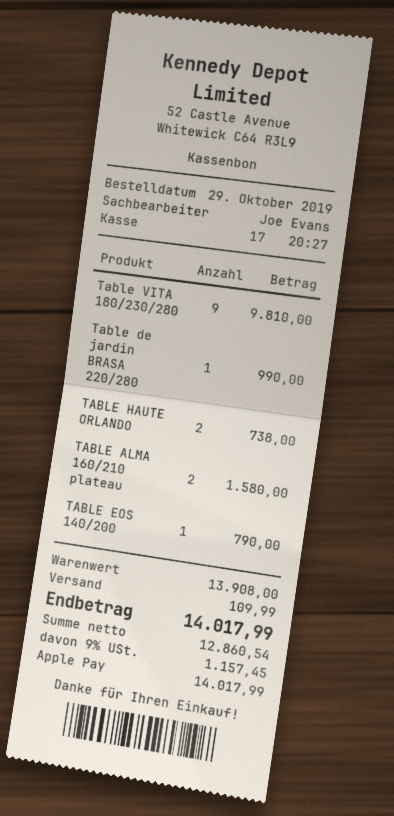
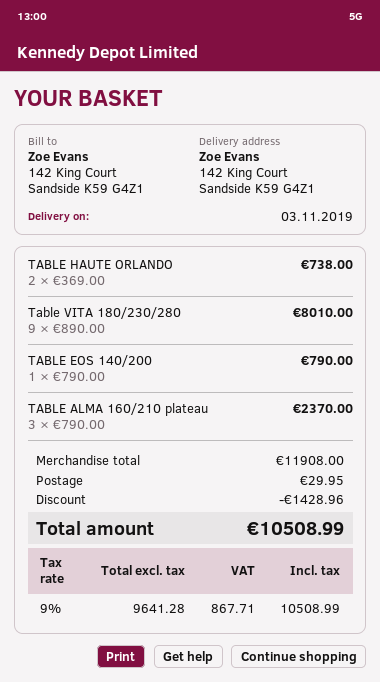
Table VITA 180/230/280: 9 for 9810.00 -> 9 for 8010.00
Table de jardin BRASA 220/280: 1 for 990.00 -> none
TABLE ALMA 160/210 plateau: 2 for 1580.00 -> 3 for 2370.00
subtotal: 13908.00 -> 11908.00
discount: none -> 1428.96
shipping: 109.99 -> 29.95
net: 12860.54 -> 9641.28
tax: 9% = 1157.45 -> 9% = 867.71
total: 14017.99 -> 10508.99

